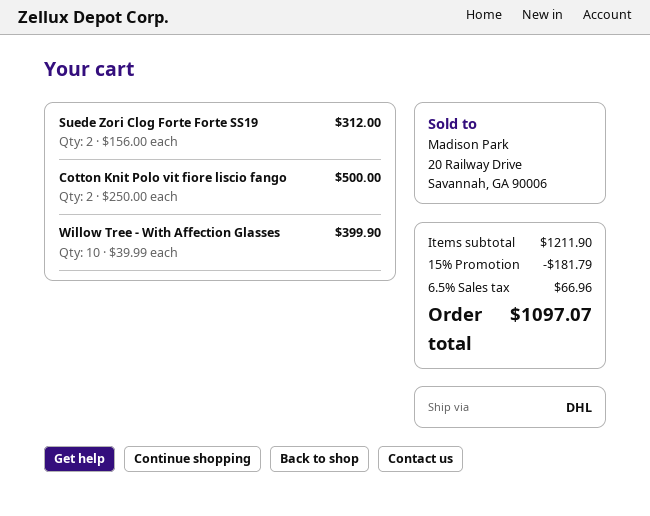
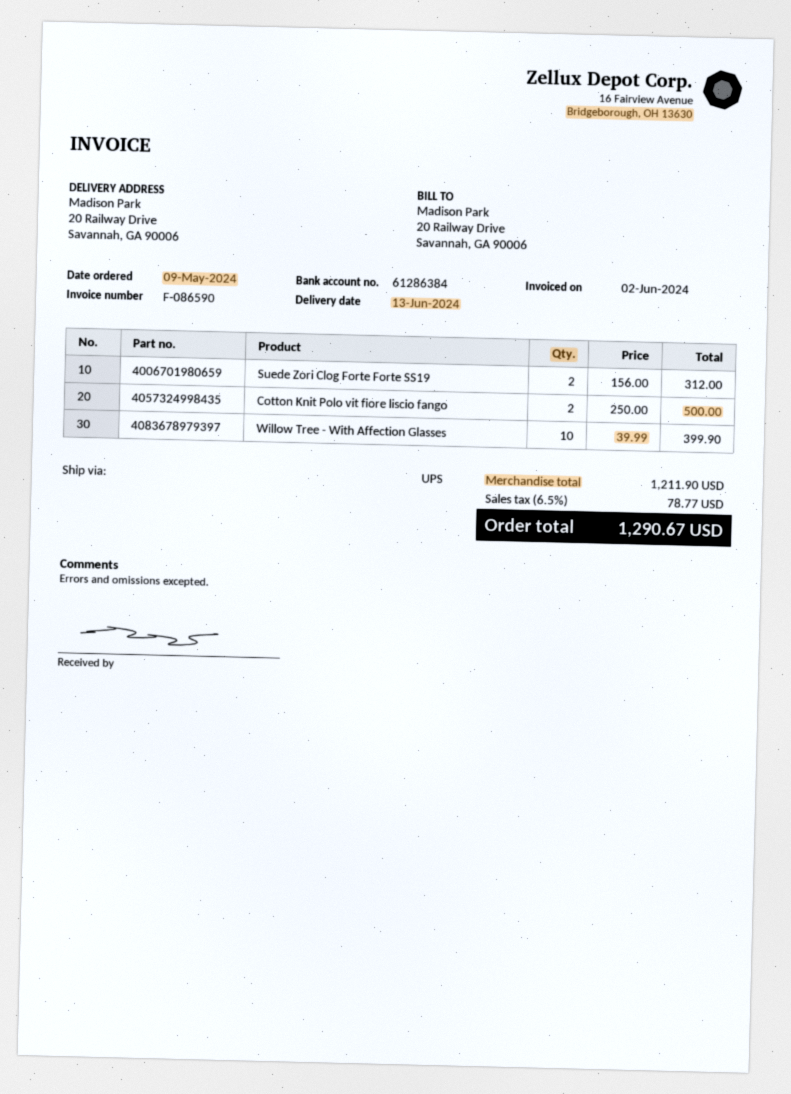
shipping method: DHL -> UPS
discount: 15% = 181.79 -> none
tax: 6.5% = 66.96 -> 6.5% = 78.77
total: 1097.07 -> 1290.67

